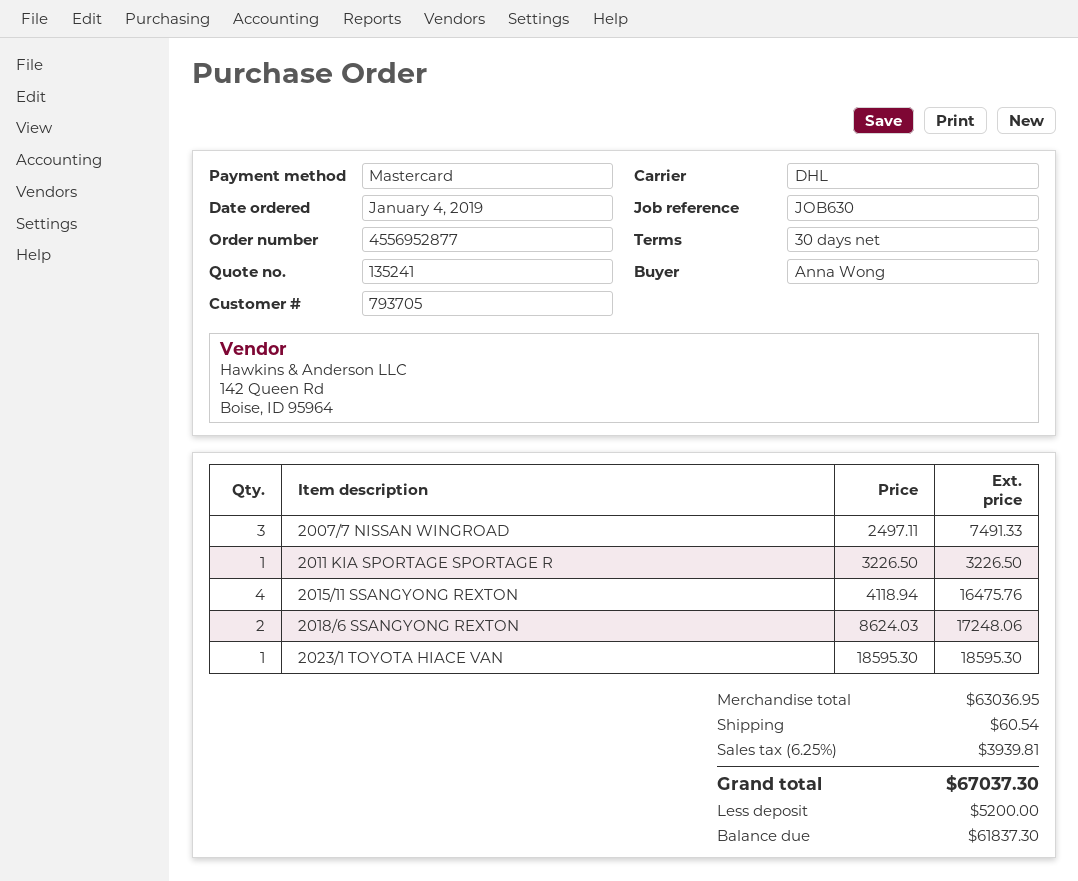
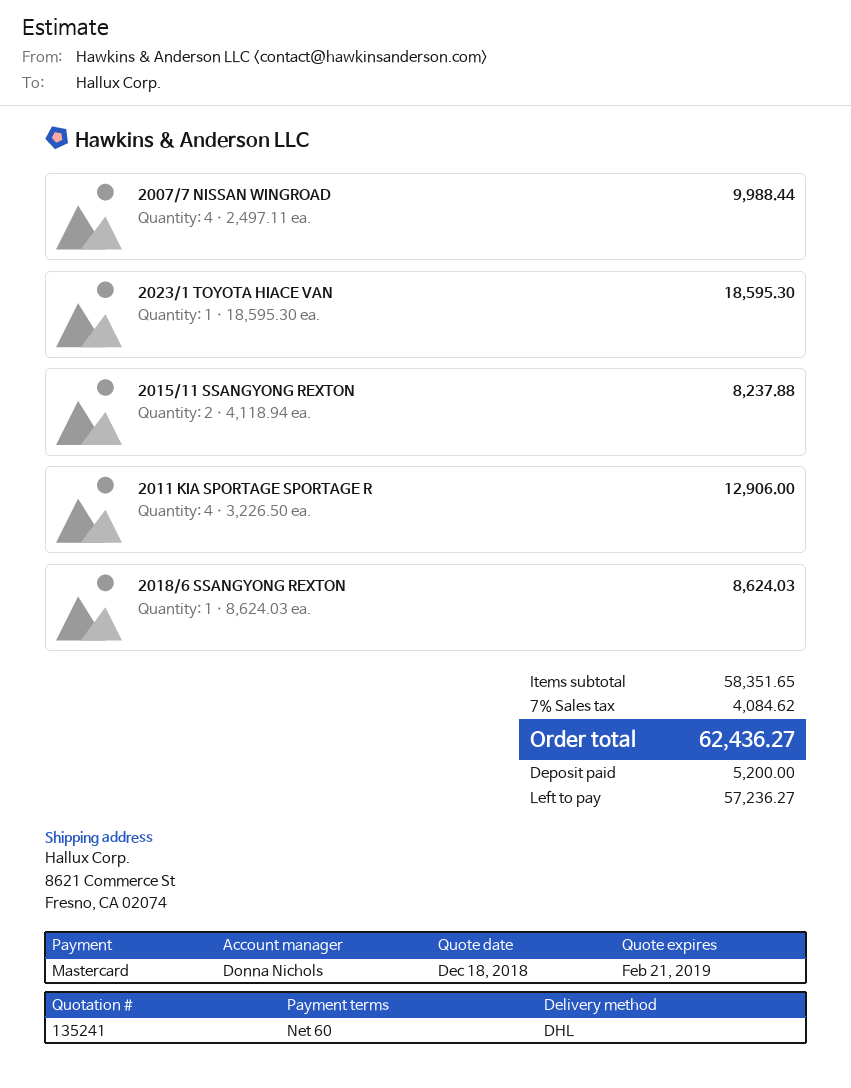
payment terms: 30 days -> 60 days
2007/7 NISSAN WINGROAD: 3 x 2497.11 = 7491.33 -> 4 x 2497.11 = 9988.44
2011 KIA SPORTAGE SPORTAGE R: 1 x 3226.50 = 3226.50 -> 4 x 3226.50 = 12906.00
2015/11 SSANGYONG REXTON: 4 x 4118.94 = 16475.76 -> 2 x 4118.94 = 8237.88
2018/6 SSANGYONG REXTON: 2 x 8624.03 = 17248.06 -> 1 x 8624.03 = 8624.03
subtotal: 63036.95 -> 58351.65
shipping: 60.54 -> none
tax: 6.25% = 3939.81 -> 7% = 4084.62
total: 67037.30 -> 62436.27
balance: 61837.30 -> 57236.27

